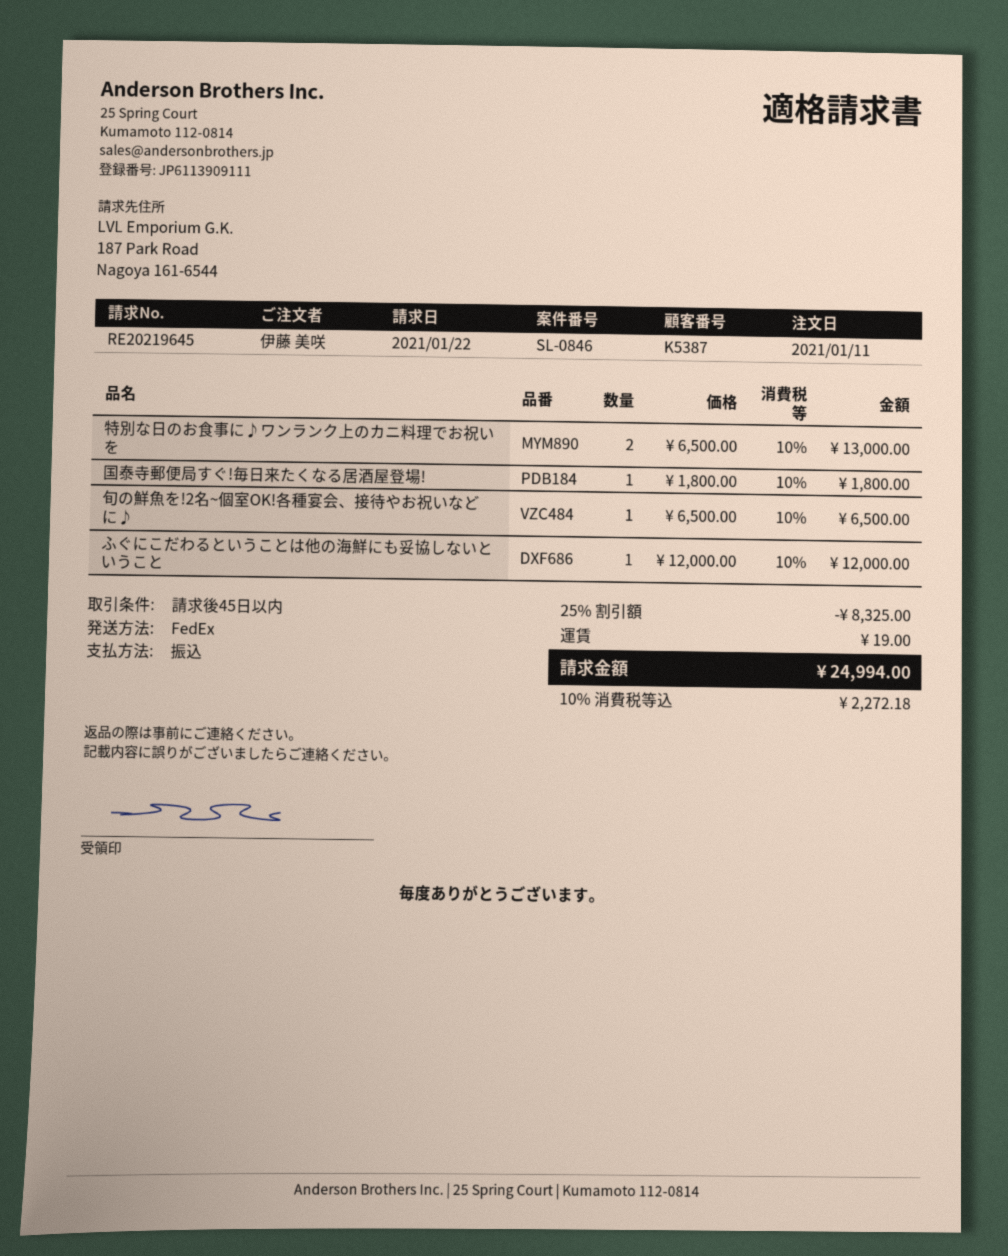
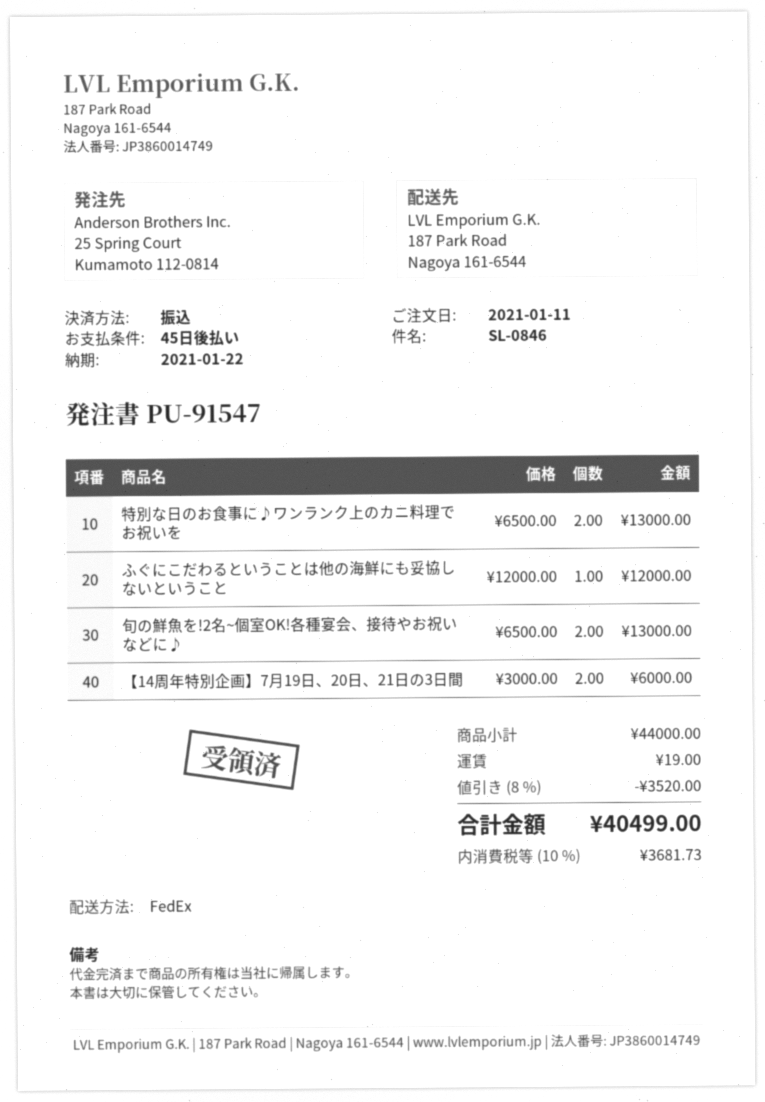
国泰寺郵便局すぐ!毎日来たくなる居酒屋登場!: 1 x 1800.00 = 1800.00 -> none
旬の鮮魚を!2名~個室OK!各種宴会、接待やお祝いなどに♪: 1 x 6500.00 = 6500.00 -> 2 x 6500.00 = 13000.00
【14周年特別企画】7月19日、20日、21日の3日間: none -> 2 x 3000.00 = 6000.00
discount: 25% = 8325.00 -> 8% = 3520.00
tax: 10% = 2272.18 -> 10% = 3681.73
total: 24994.00 -> 40499.00

